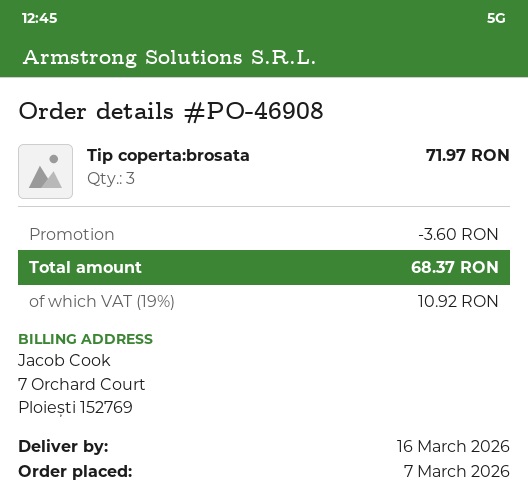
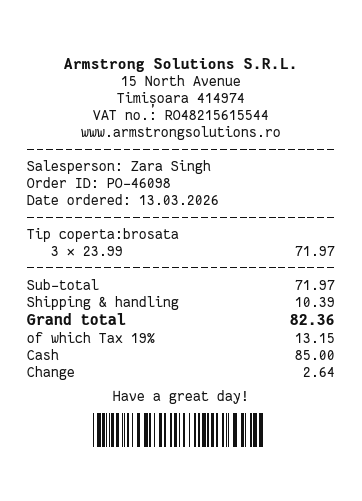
order number: PO-46908 -> PO-46098
order date: 2026-03-07 -> 2026-03-13
discount: 3.60 -> none
shipping: none -> 10.39
tax: 19% = 10.92 -> 19% = 13.15
total: 68.37 -> 82.36

